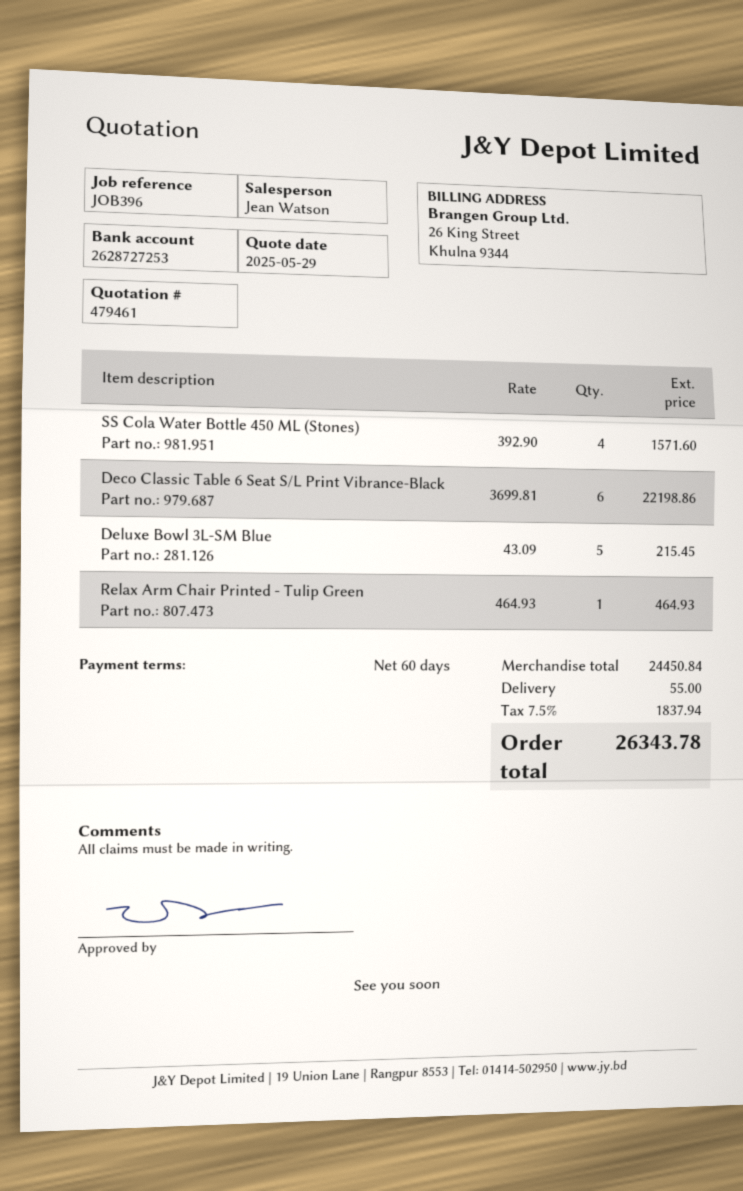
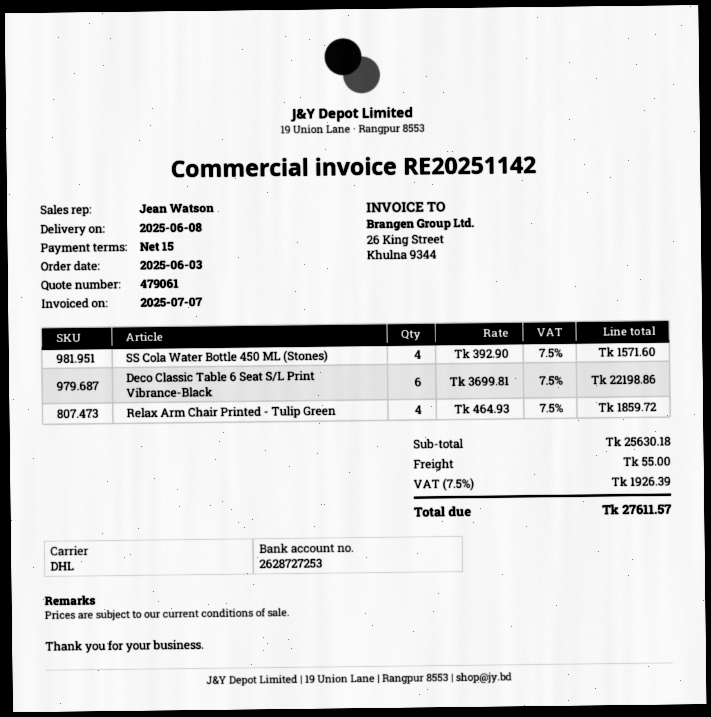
quote number: 479461 -> 479061
payment terms: 60 days -> 15 days
Deluxe Bowl 3L-SM Blue: 5 x 43.09 = 215.45 -> none
Relax Arm Chair Printed - Tulip Green: 1 x 464.93 = 464.93 -> 4 x 464.93 = 1859.72
subtotal: 24450.84 -> 25630.18
tax: 7.5% = 1837.94 -> 7.5% = 1926.39
total: 26343.78 -> 27611.57

